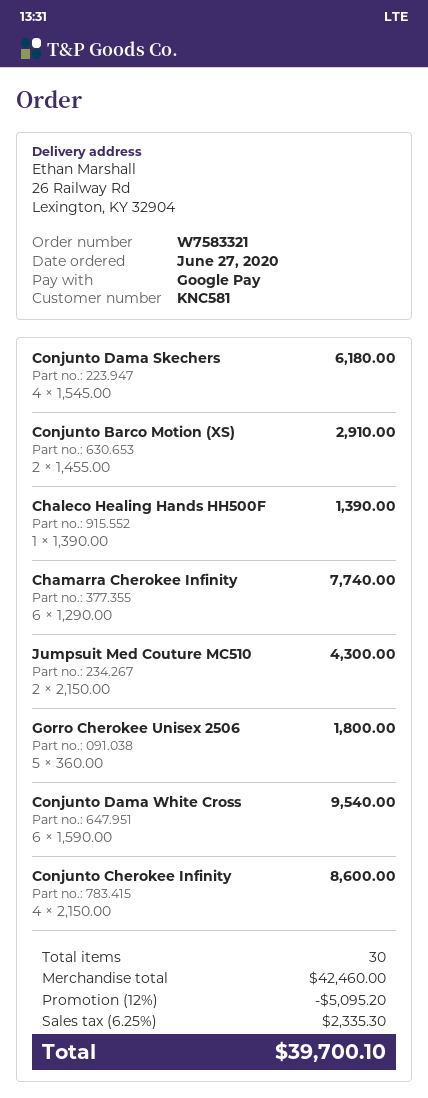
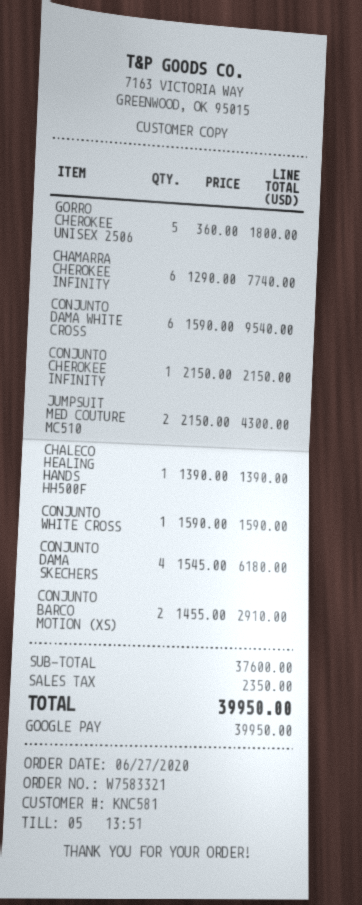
Conjunto Cherokee Infinity: 4 x 2150.00 = 8600.00 -> 1 x 2150.00 = 2150.00
CONJUNTO WHITE CROSS: none -> 1 x 1590.00 = 1590.00
subtotal: 42460.00 -> 37600.00
discount: 12% = 5095.20 -> none
tax: 2335.30 -> 2350.00
total: 39700.10 -> 39950.00

